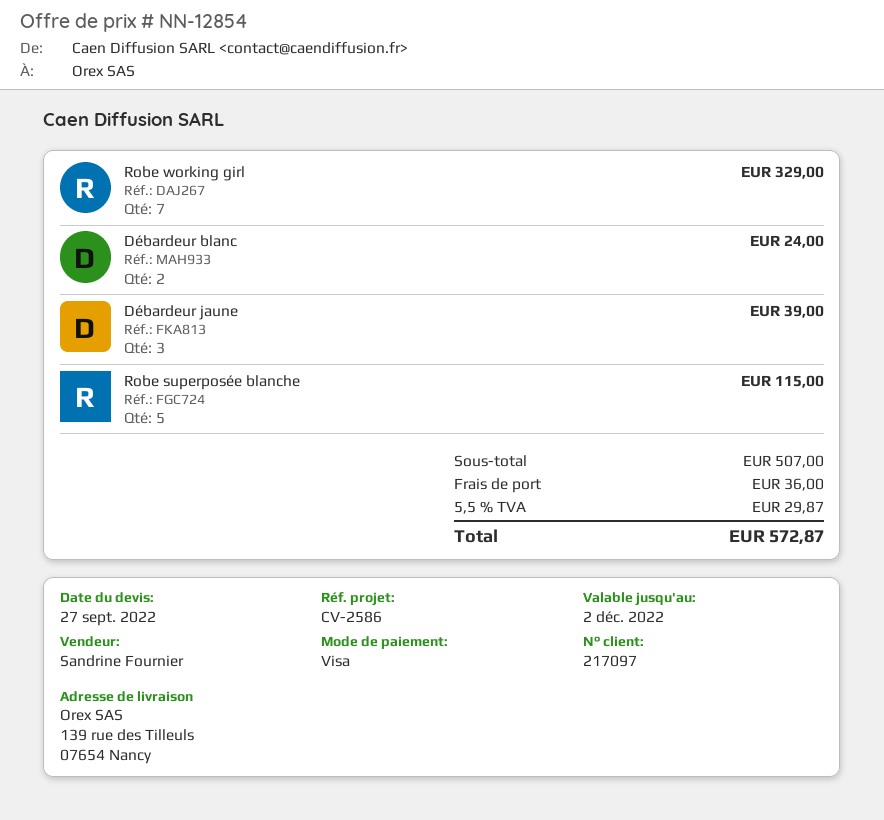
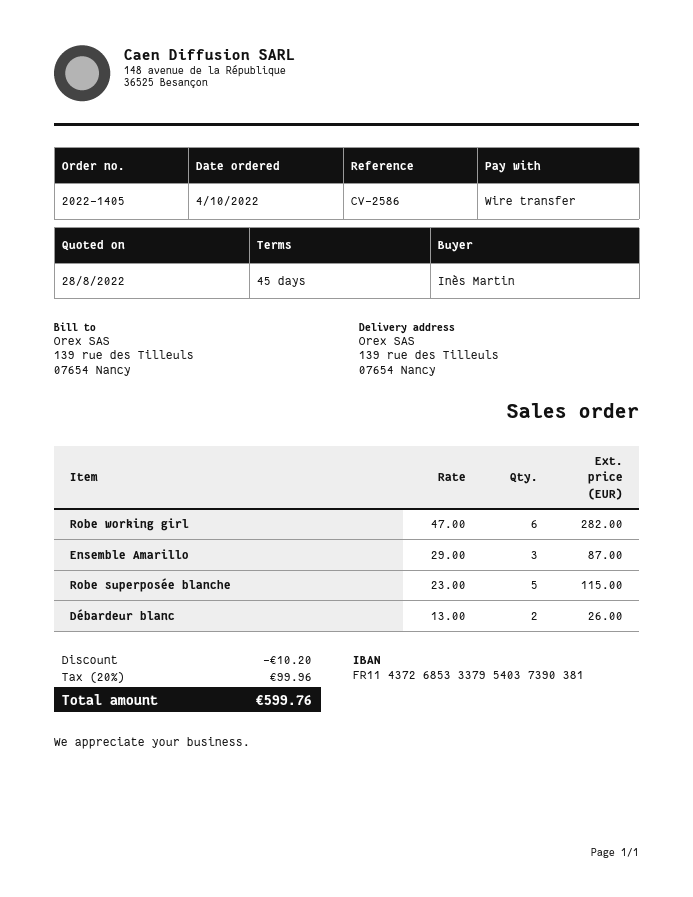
quote date: 2022-09-27 -> 2022-08-28
payment method: Visa -> bank transfer
Robe working girl: 7 for 329.00 -> 6 for 282.00
Débardeur blanc: 2 for 24.00 -> 2 for 26.00
Débardeur jaune: 3 for 39.00 -> none
Ensemble Amarillo: none -> 3 for 87.00
discount: none -> 10.20
shipping: 36.00 -> none
tax: 5.5% = 29.87 -> 20% = 99.96
total: 572.87 -> 599.76

